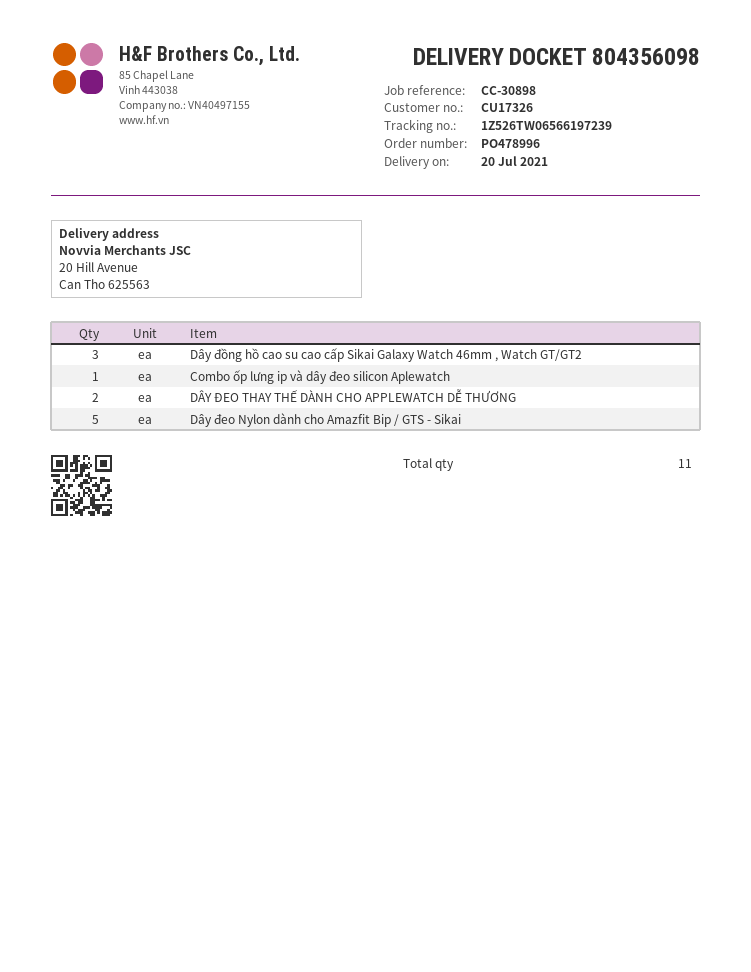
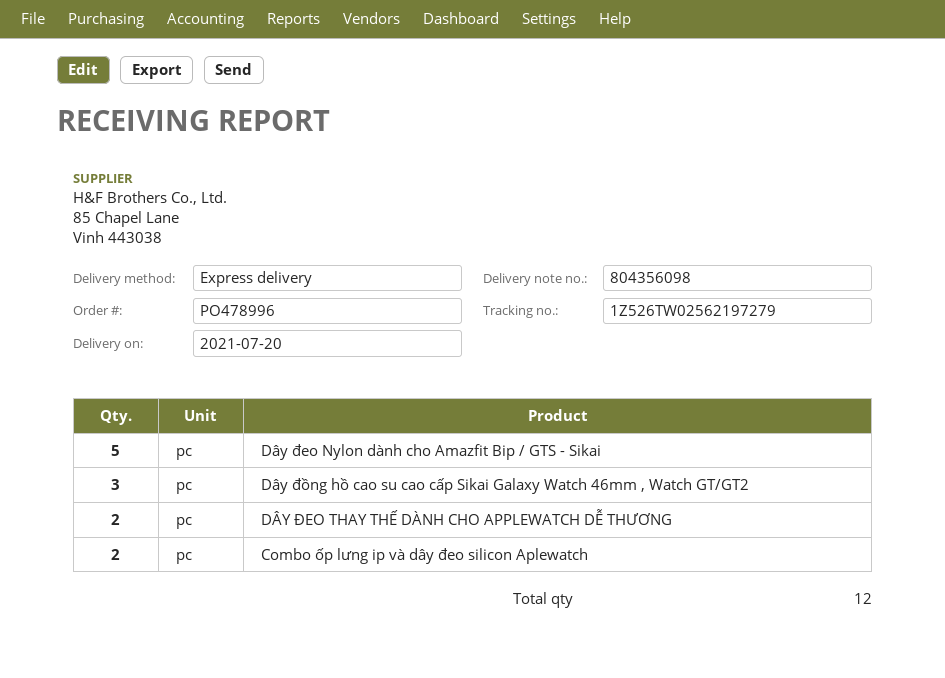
tracking number: 1Z526TW06566197239 -> 1Z526TW02562197279
Combo ốp lưng ip và dây đeo silicon Aplewatch: 1 -> 2
total quantity: 11 -> 12

